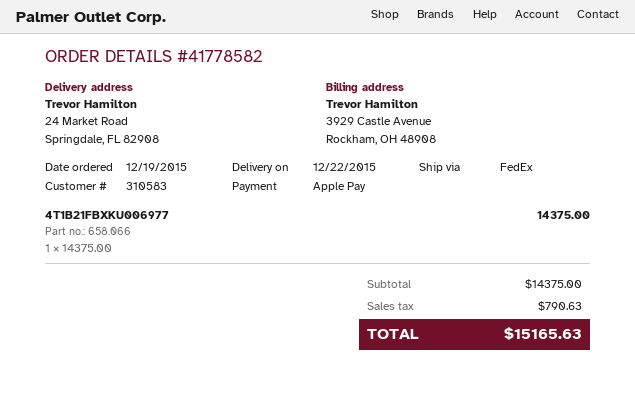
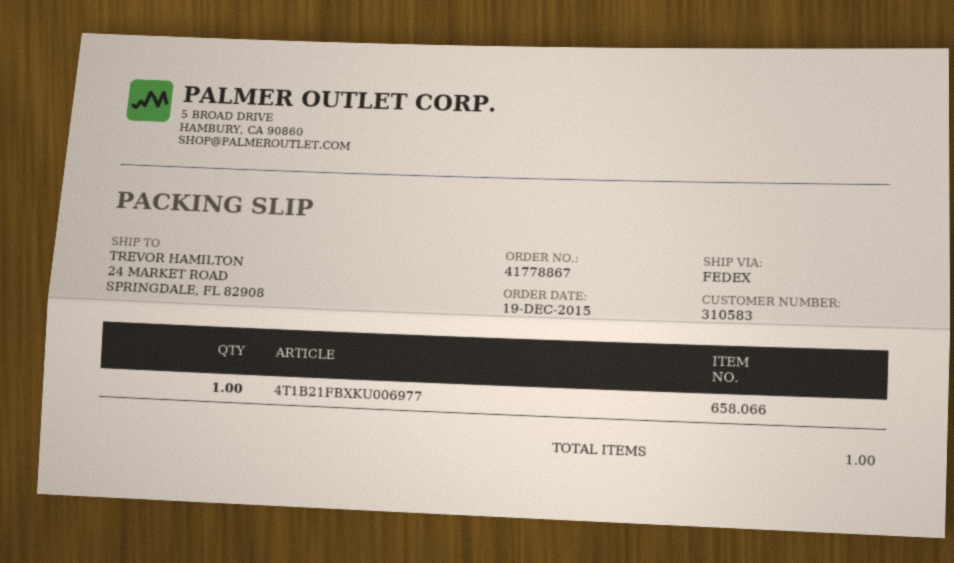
order number: 41778582 -> 41778867

